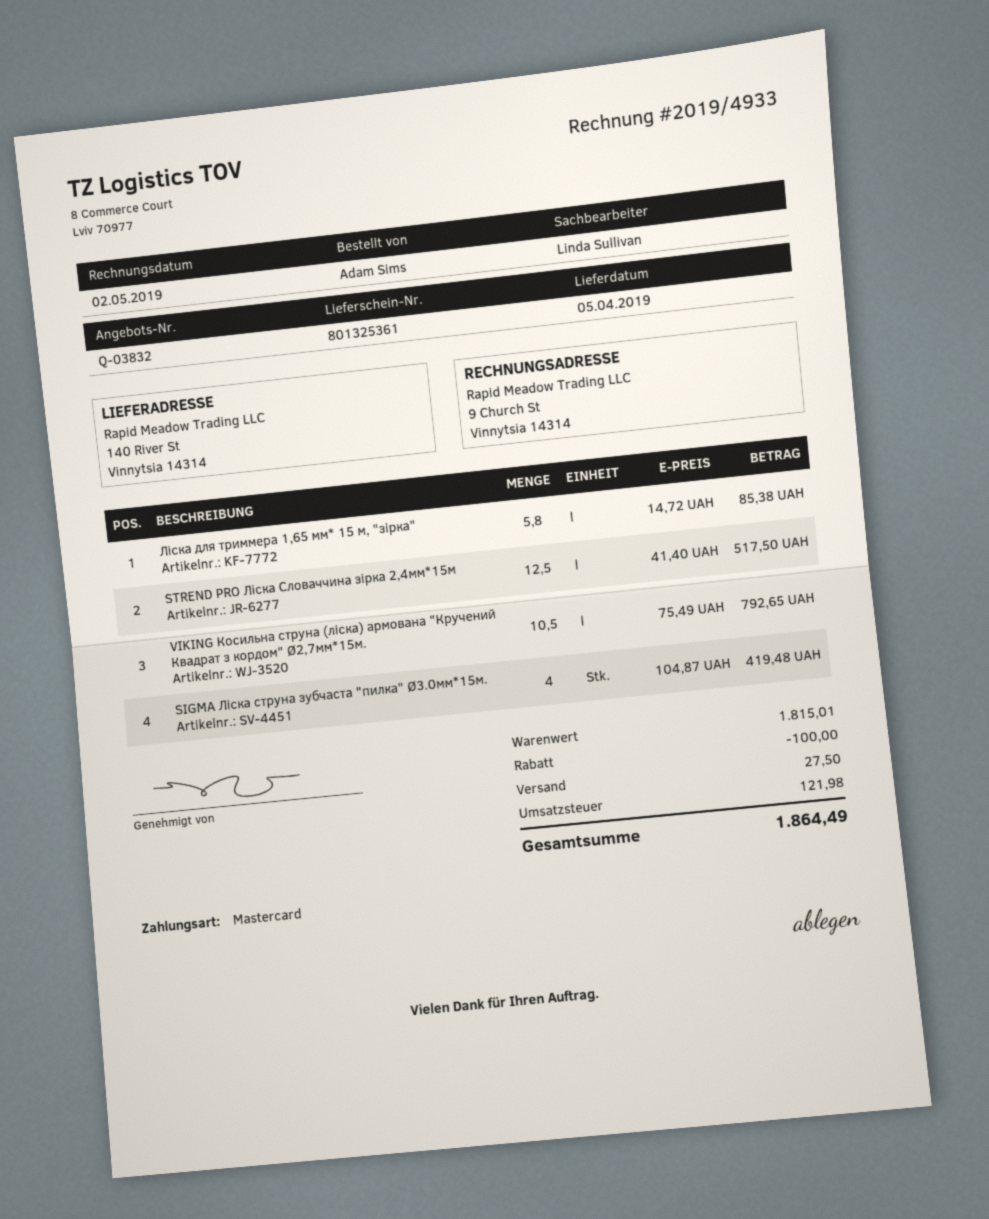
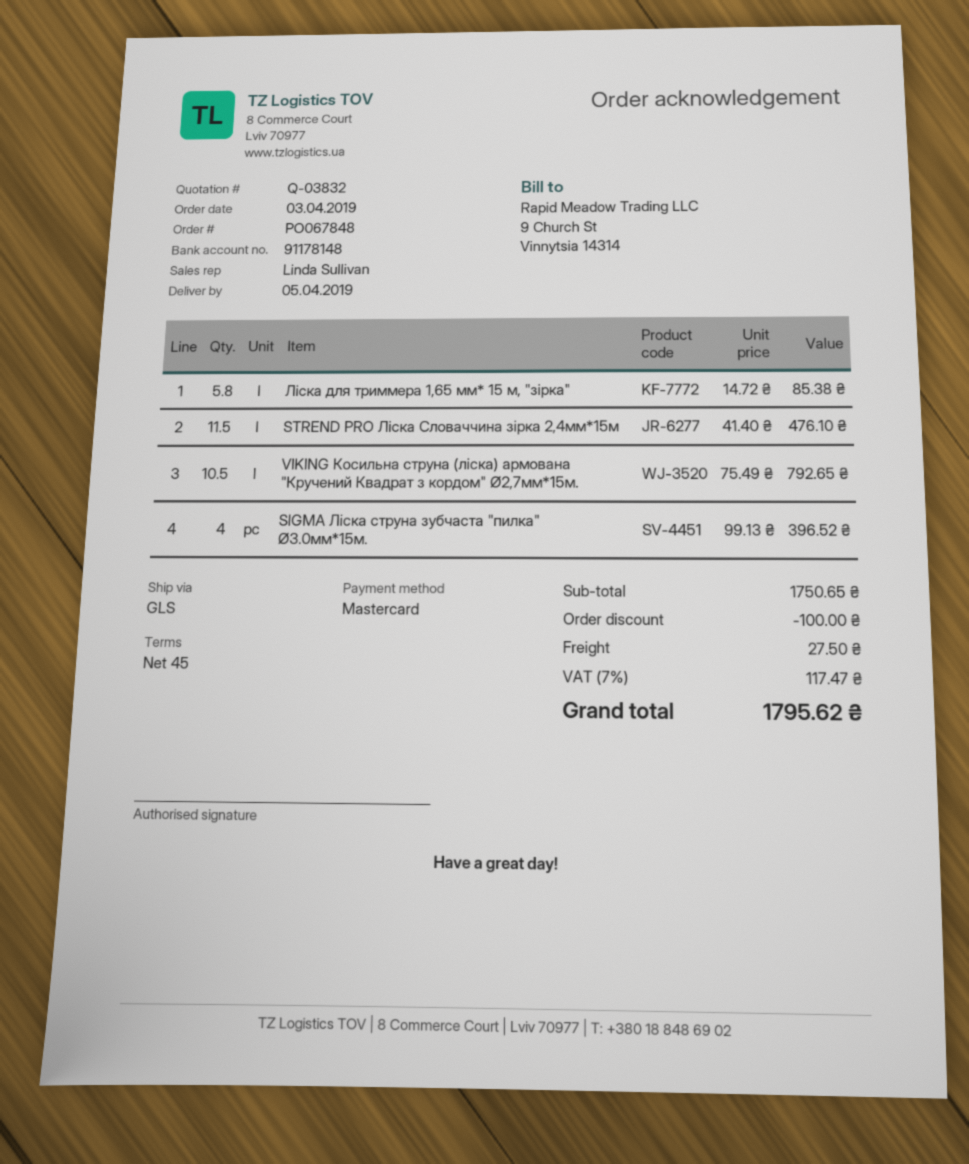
STREND PRO Ліска Словаччина зірка 2,4мм*15м: 12.5 x 41.40 = 517.50 -> 11.5 x 41.40 = 476.10
SIGMA Ліска струна зубчаста "пилка" Ø3.0мм*15м.: 4 x 104.87 = 419.48 -> 4 x 99.13 = 396.52
subtotal: 1815.01 -> 1750.65
tax: 121.98 -> 117.47
total: 1864.49 -> 1795.62

